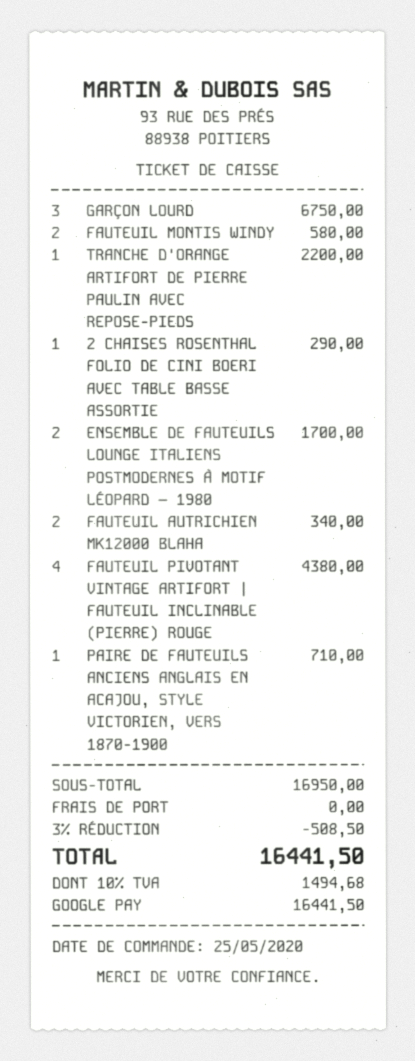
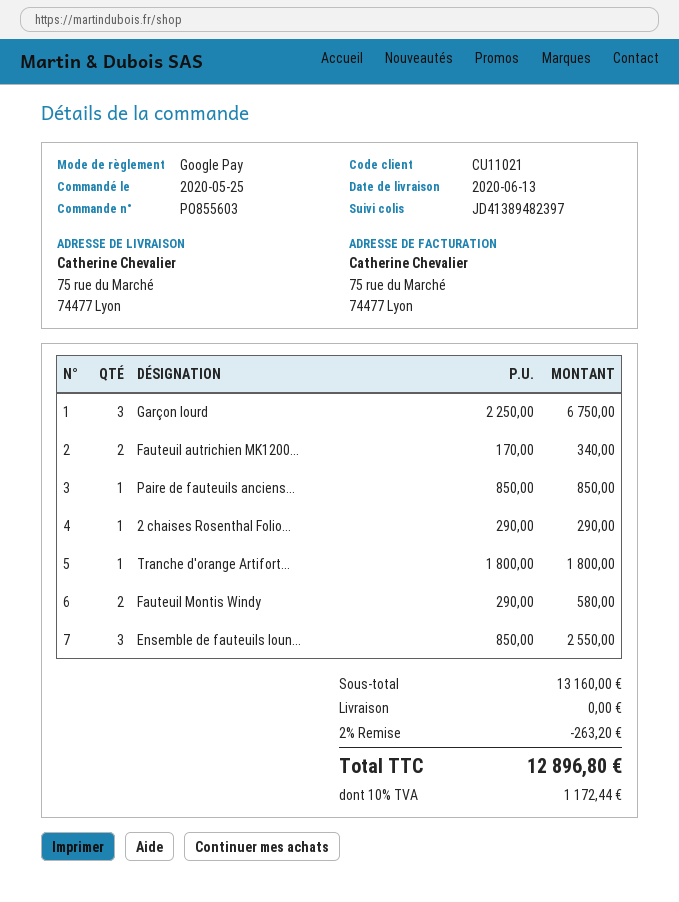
TRANCHE D'ORANGE ARTIFORT DE PIERRE PAULIN AVEC REPOSE-PIEDS: 1 for 2200.00 -> 1 for 1800.00
ENSEMBLE DE FAUTEUILS LOUNGE ITALIENS POSTMODERNES À MOTIF LÉOPARD – 1980: 2 for 1700.00 -> 3 for 2550.00
FAUTEUIL PIVOTANT VINTAGE ARTIFORT | FAUTEUIL INCLINABLE (PIERRE) ROUGE: 4 for 4380.00 -> none
PAIRE DE FAUTEUILS ANCIENS ANGLAIS EN ACAJOU, STYLE VICTORIEN, VERS 1870-1900: 1 for 710.00 -> 1 for 850.00
subtotal: 16950.00 -> 13160.00
discount: 3% = 508.50 -> 2% = 263.20
tax: 10% = 1494.68 -> 10% = 1172.44
total: 16441.50 -> 12896.80

